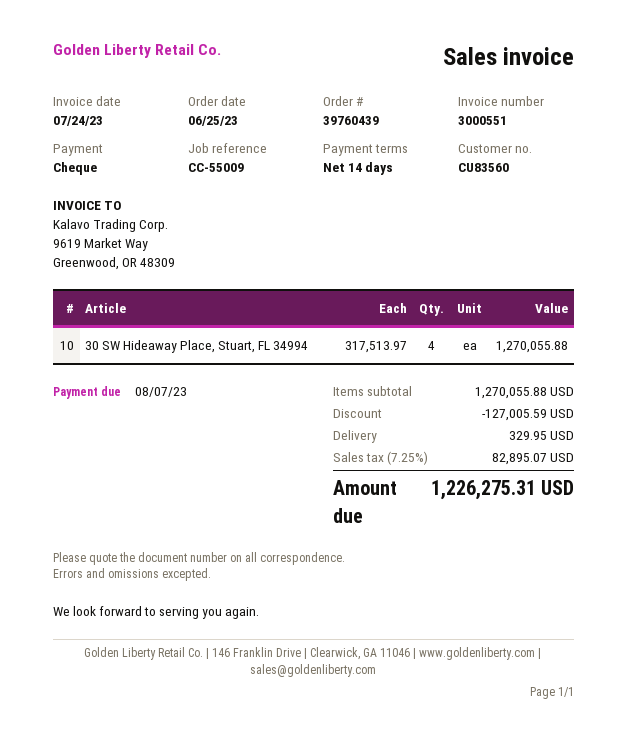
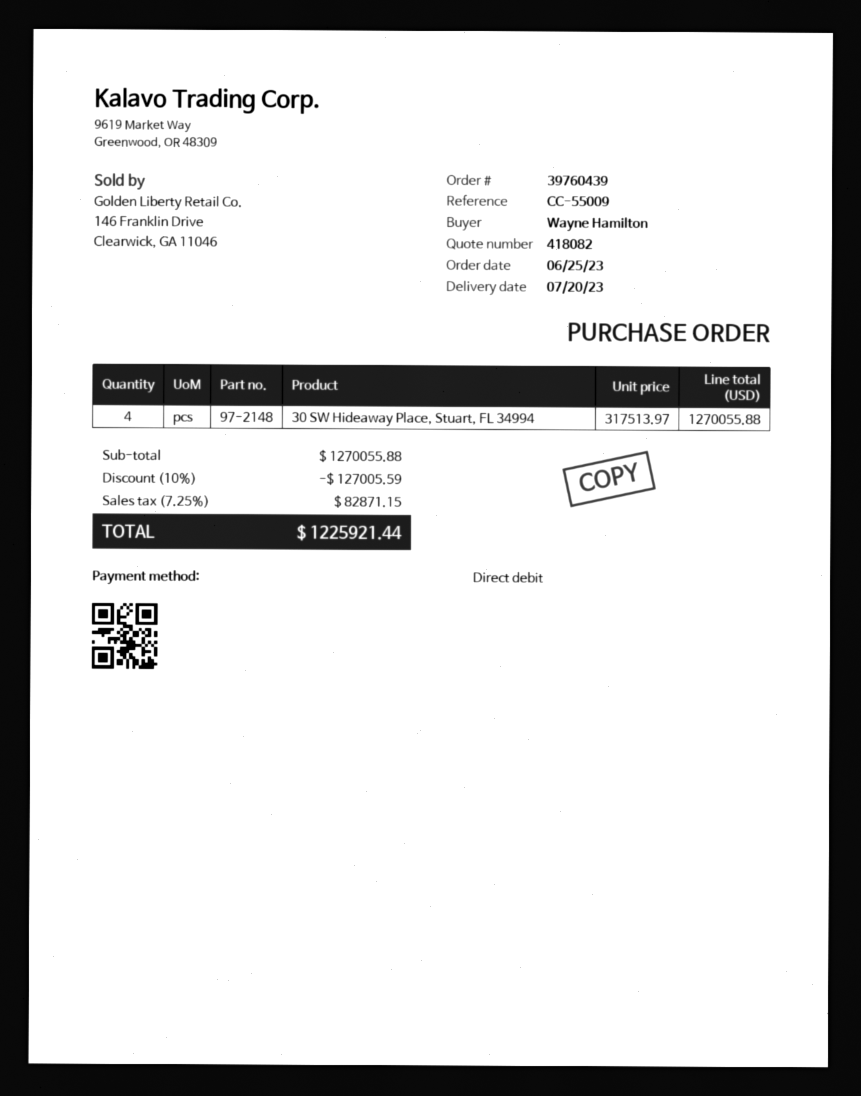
payment method: cheque -> direct debit
shipping: 329.95 -> none
tax: 7.25% = 82895.07 -> 7.25% = 82871.15
total: 1226275.31 -> 1225921.44

